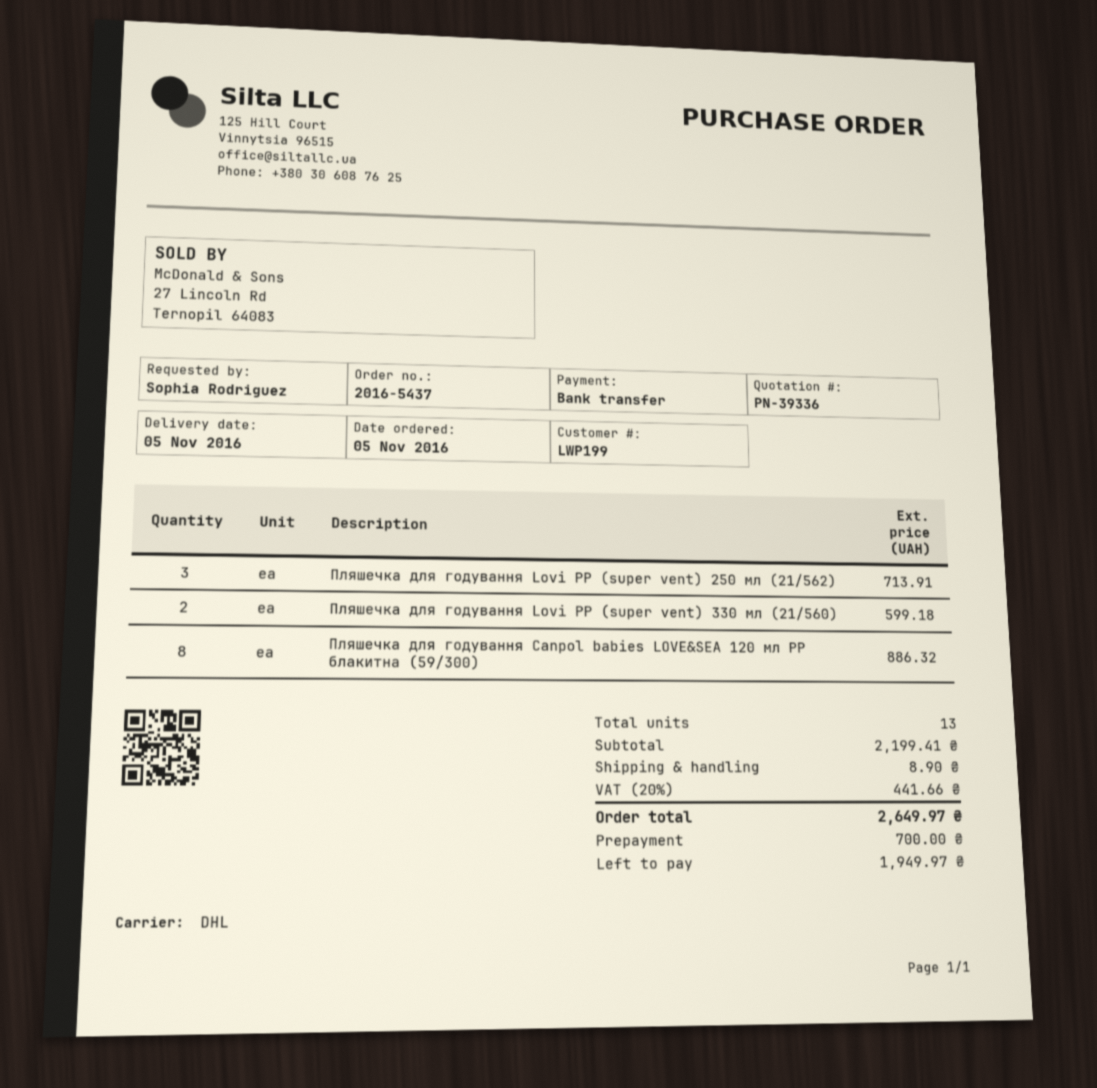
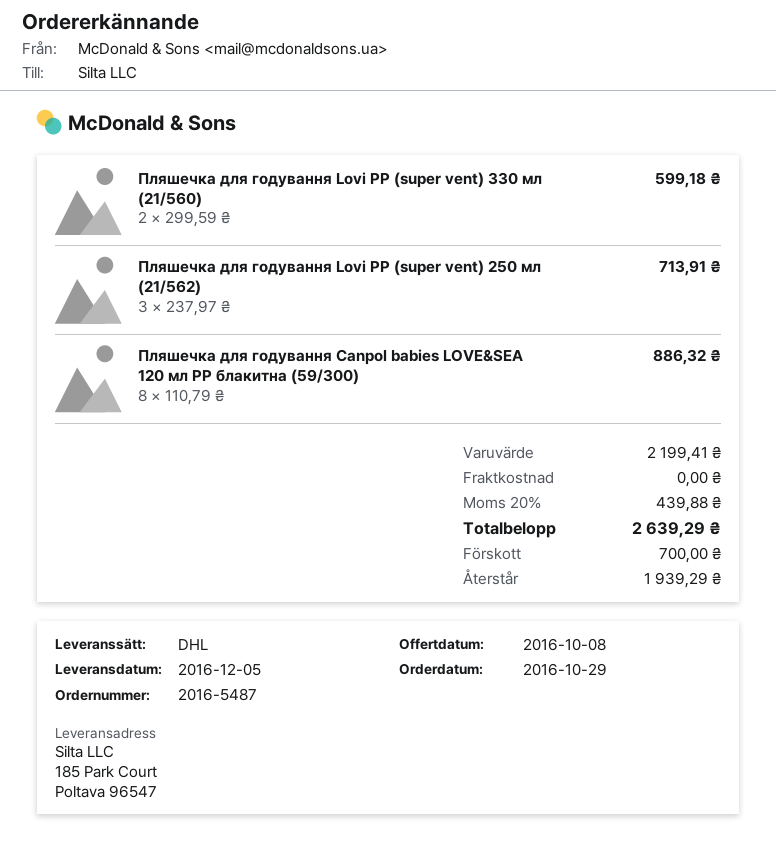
order number: 2016-5437 -> 2016-5487
order date: 2016-11-05 -> 2016-10-29
delivery date: 2016-11-05 -> 2016-12-05
shipping: 8.90 -> 0.00
tax: 20% = 441.66 -> 20% = 439.88
total: 2649.97 -> 2639.29
balance: 1949.97 -> 1939.29

